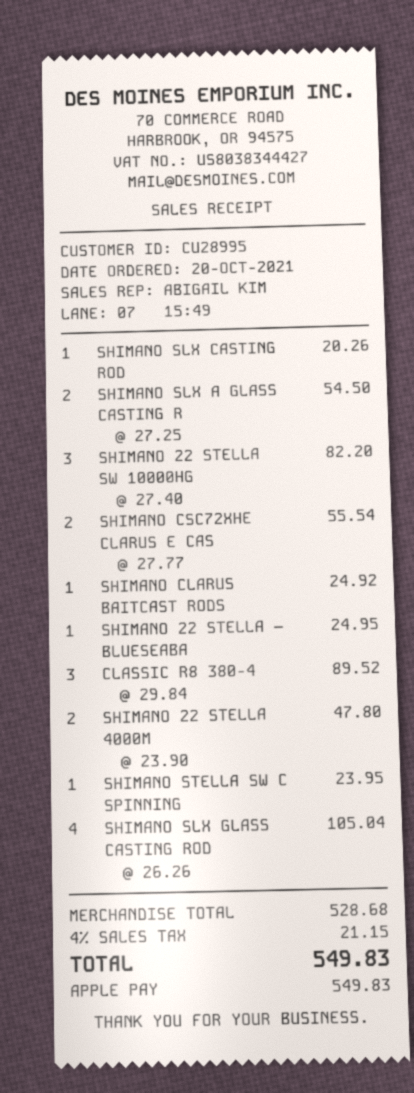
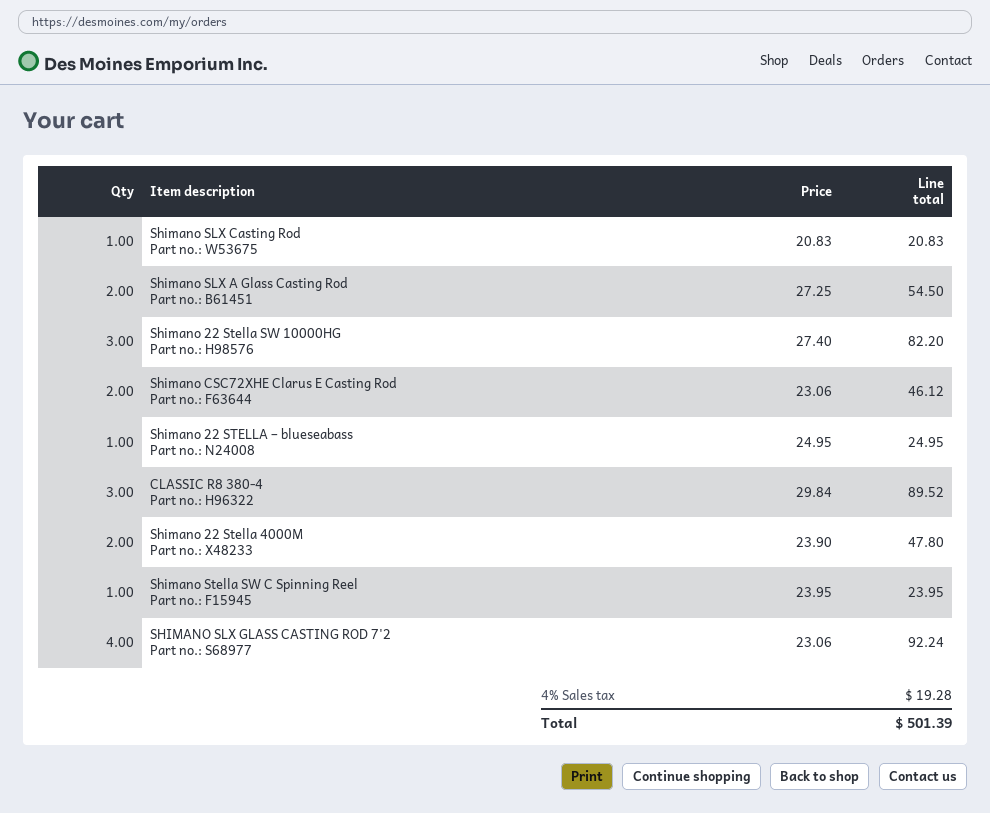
SHIMANO SLX CASTING ROD: 1 x 20.26 = 20.26 -> 1 x 20.83 = 20.83
SHIMANO CSC72XHE CLARUS E CAS: 2 x 27.77 = 55.54 -> 2 x 23.06 = 46.12
SHIMANO CLARUS BAITCAST RODS: 1 x 24.92 = 24.92 -> none
SHIMANO SLX GLASS CASTING ROD: 4 x 26.26 = 105.04 -> 4 x 23.06 = 92.24
tax: 4% = 21.15 -> 4% = 19.28
total: 549.83 -> 501.39

